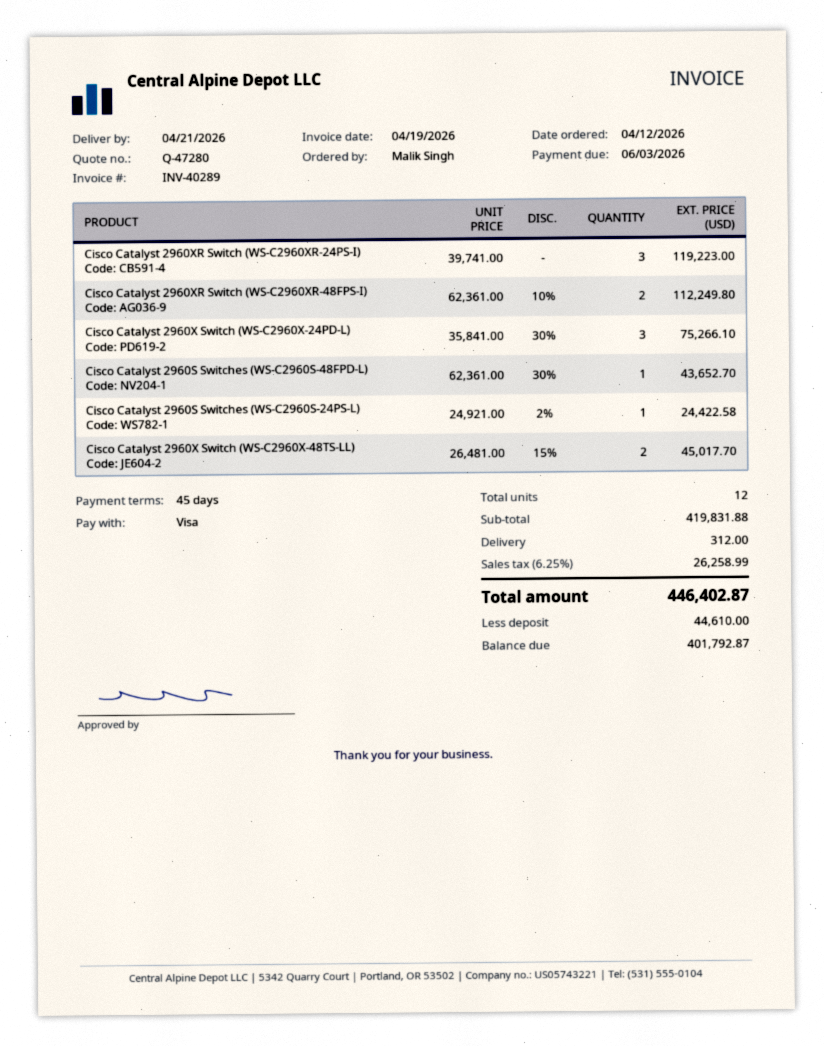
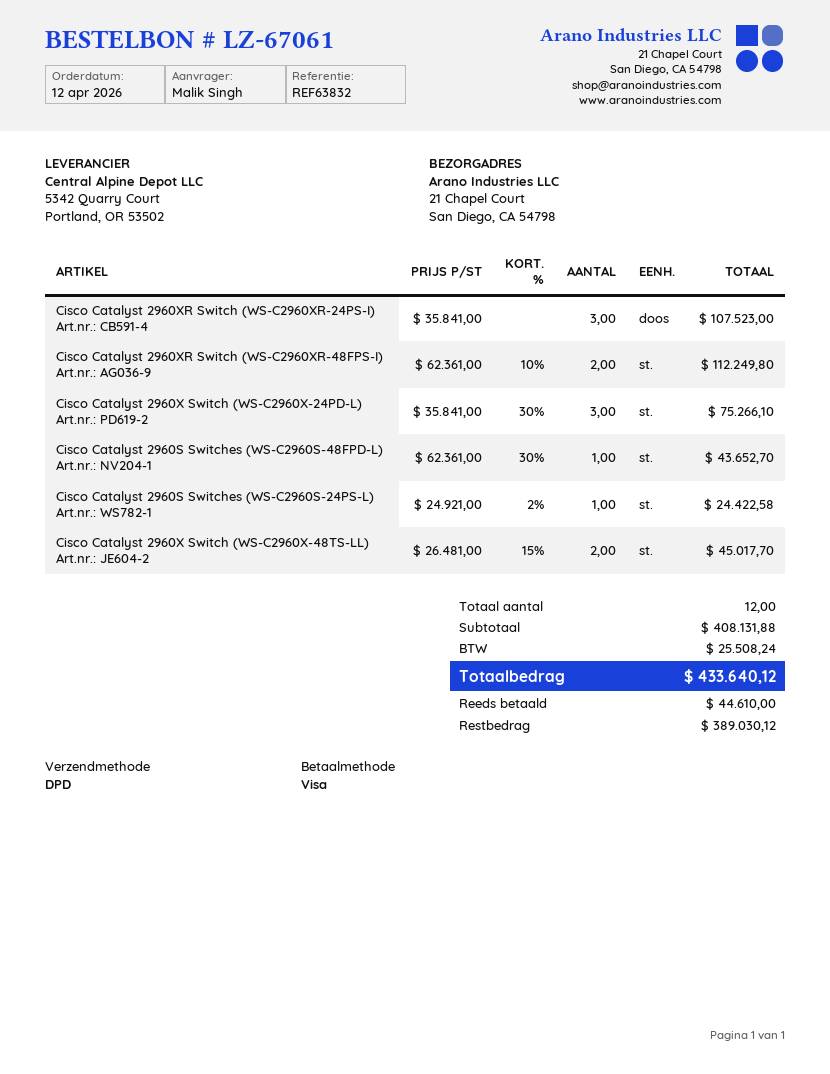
Cisco Catalyst 2960XR Switch (WS-C2960XR-24PS-I): 3 x 39741.00 = 119223.00 -> 3 x 35841.00 = 107523.00
subtotal: 419831.88 -> 408131.88
shipping: 312.00 -> none
tax: 26258.99 -> 25508.24
total: 446402.87 -> 433640.12
balance: 401792.87 -> 389030.12

